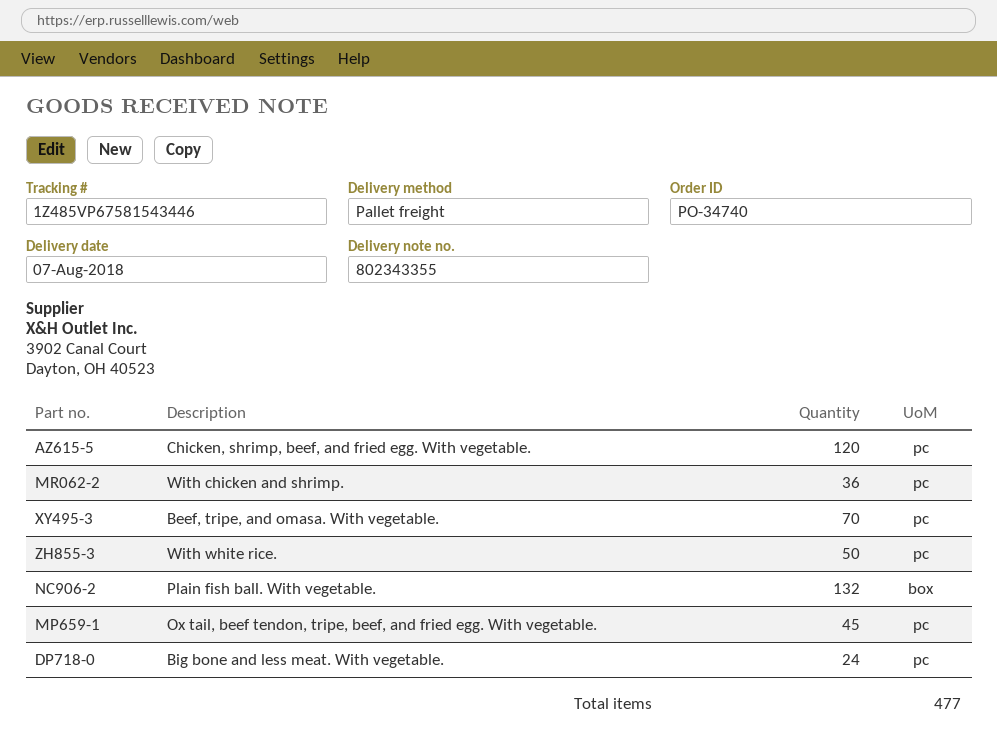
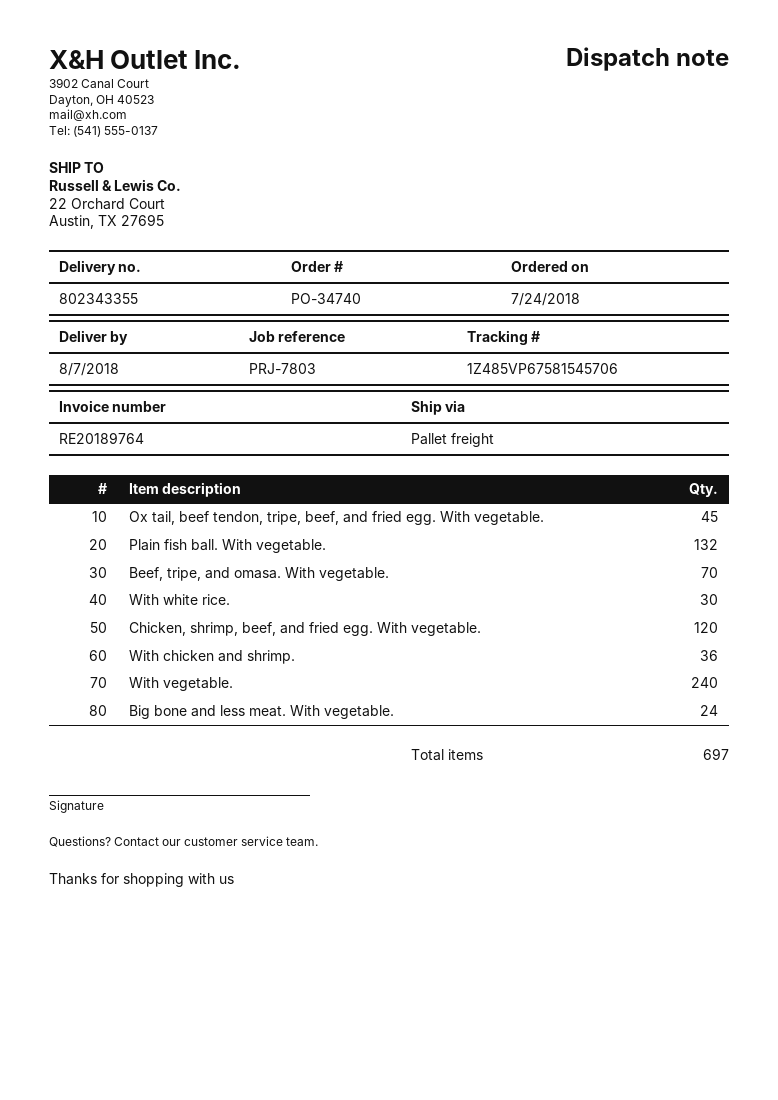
tracking number: 1Z485VP67581543446 -> 1Z485VP67581545706
With white rice.: 50 -> 30
With vegetable.: none -> 240
total quantity: 477 -> 697

